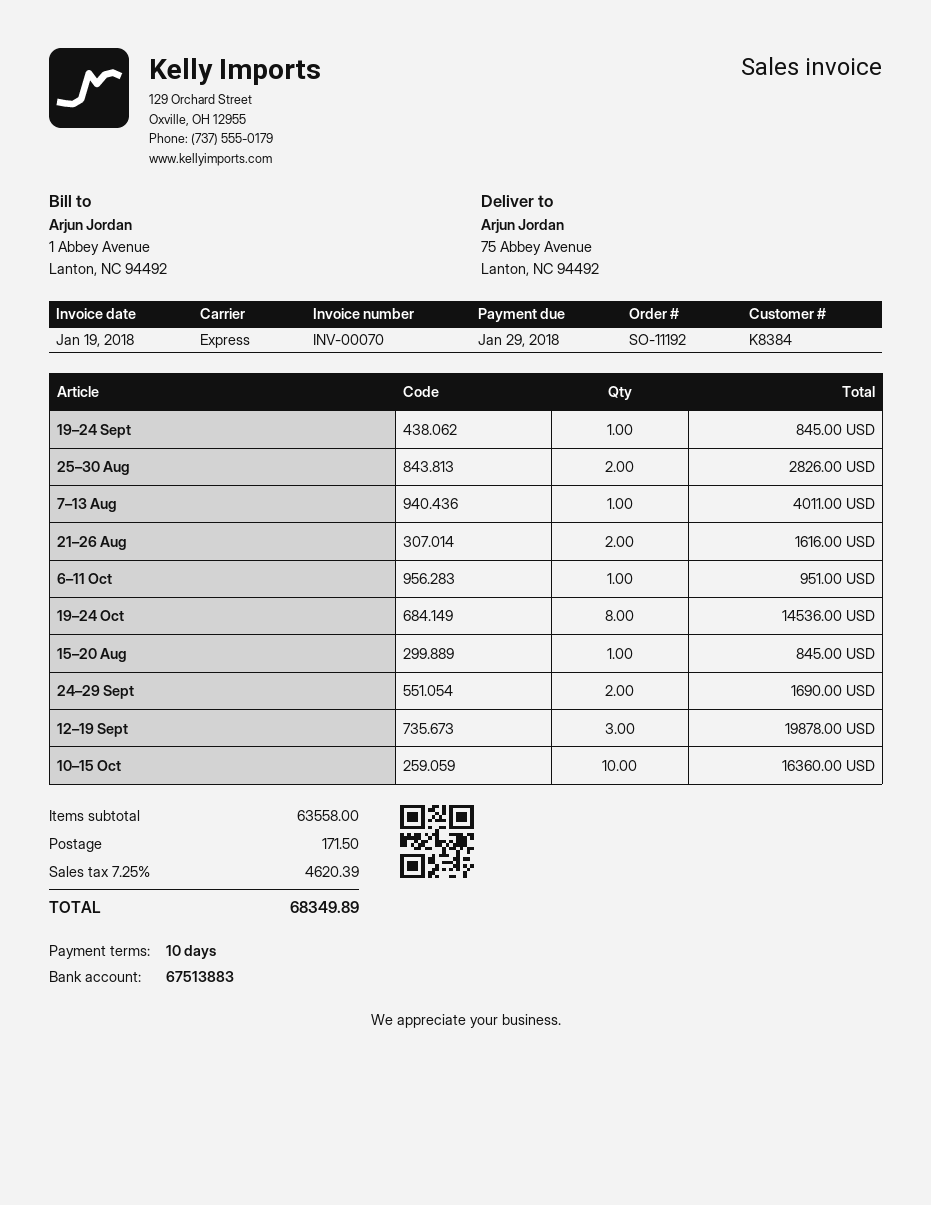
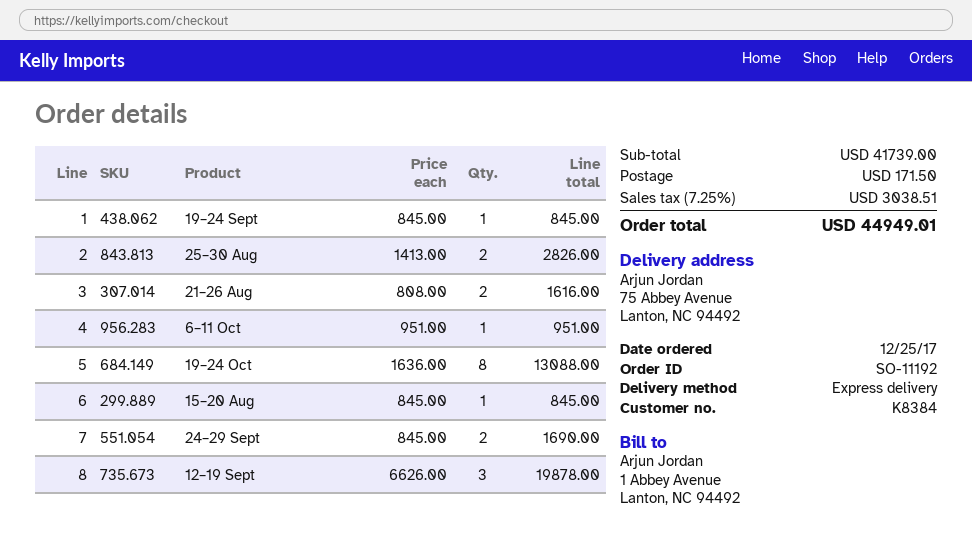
7–13 Aug: 1 for 4011.00 -> none
19–24 Oct: 8 for 14536.00 -> 8 for 13088.00
10–15 Oct: 10 for 16360.00 -> none
subtotal: 63558.00 -> 41739.00
tax: 7.25% = 4620.39 -> 7.25% = 3038.51
total: 68349.89 -> 44949.01

